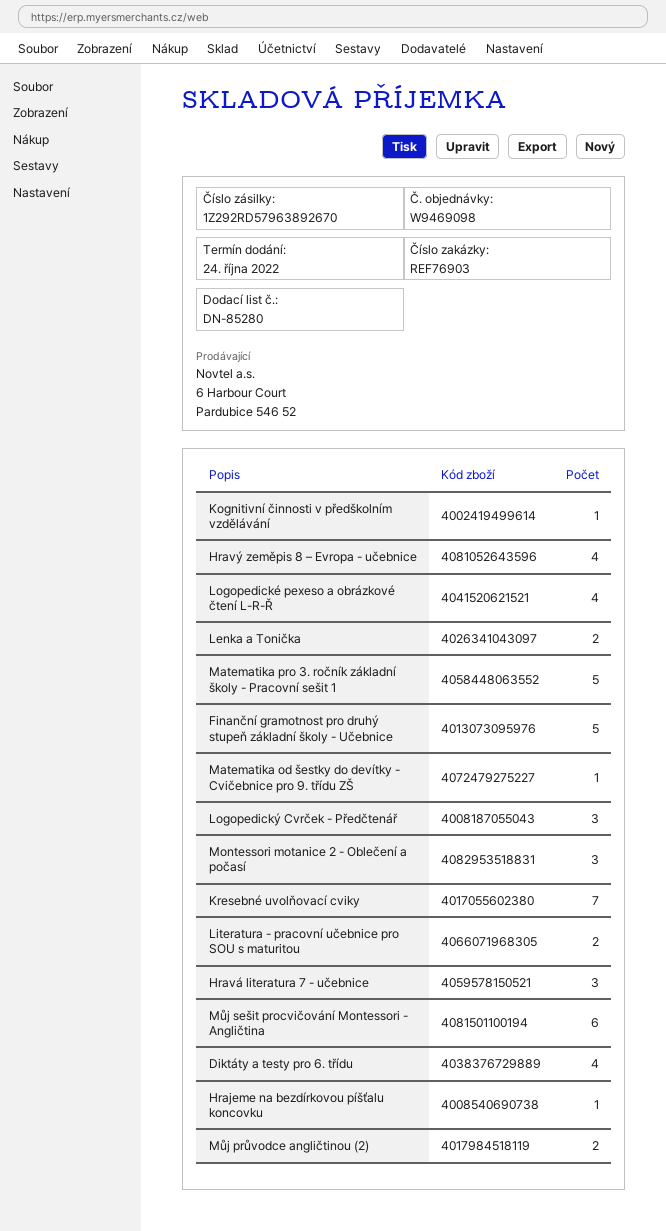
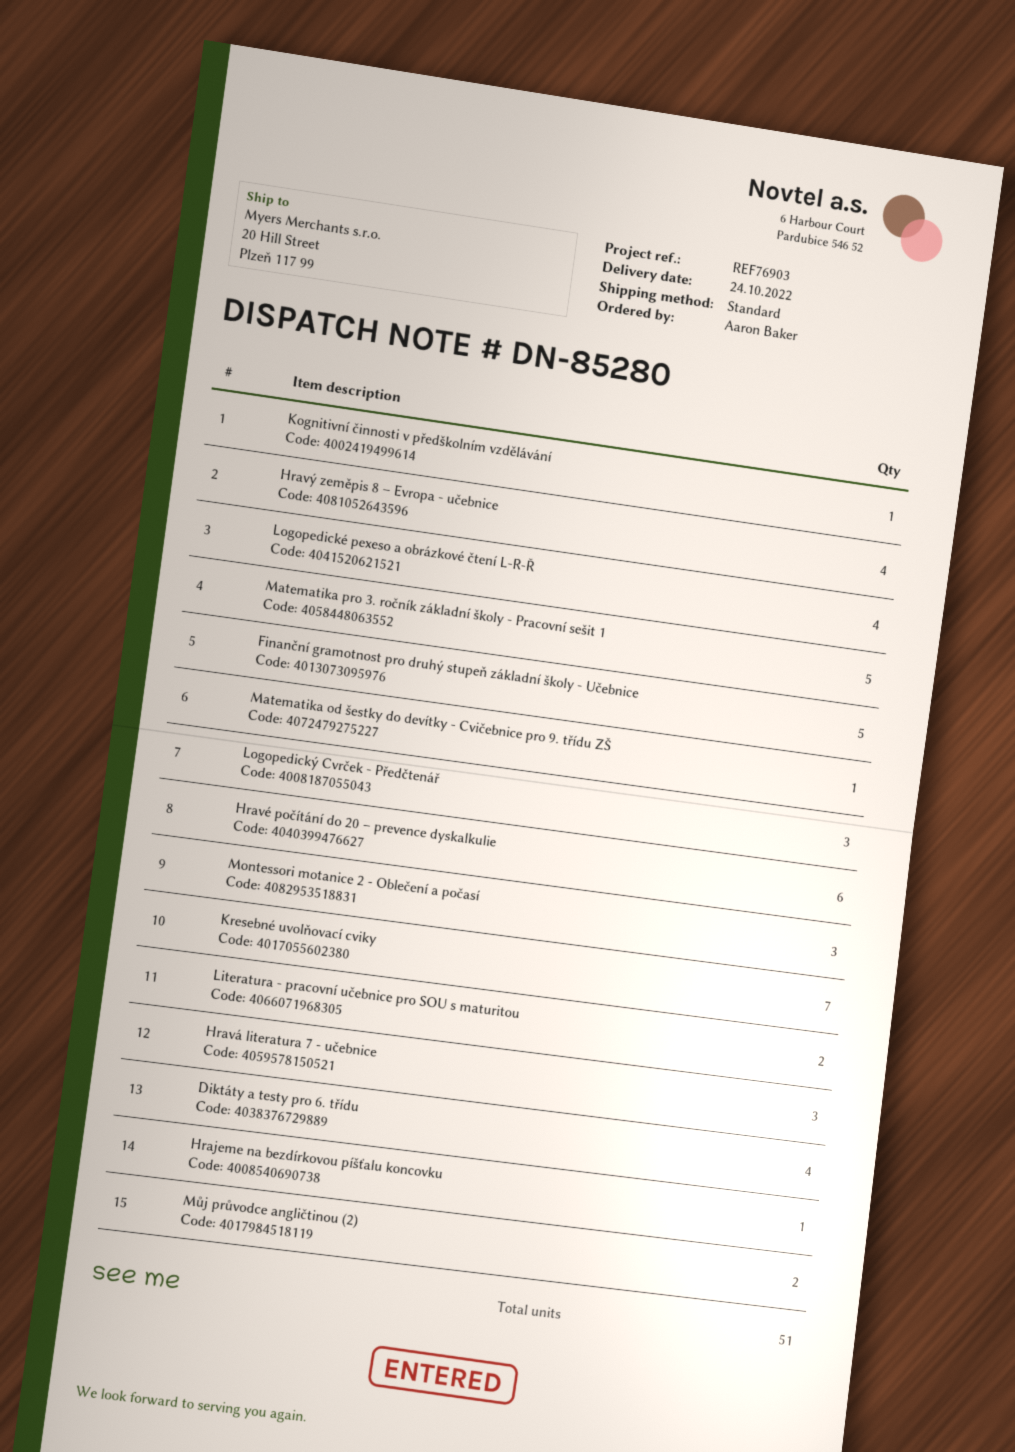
Lenka a Tonička: 2 -> none
Můj sešit procvičování Montessori - Angličtina: 6 -> none
Hravé počítání do 20 – prevence dyskalkulie: none -> 6

